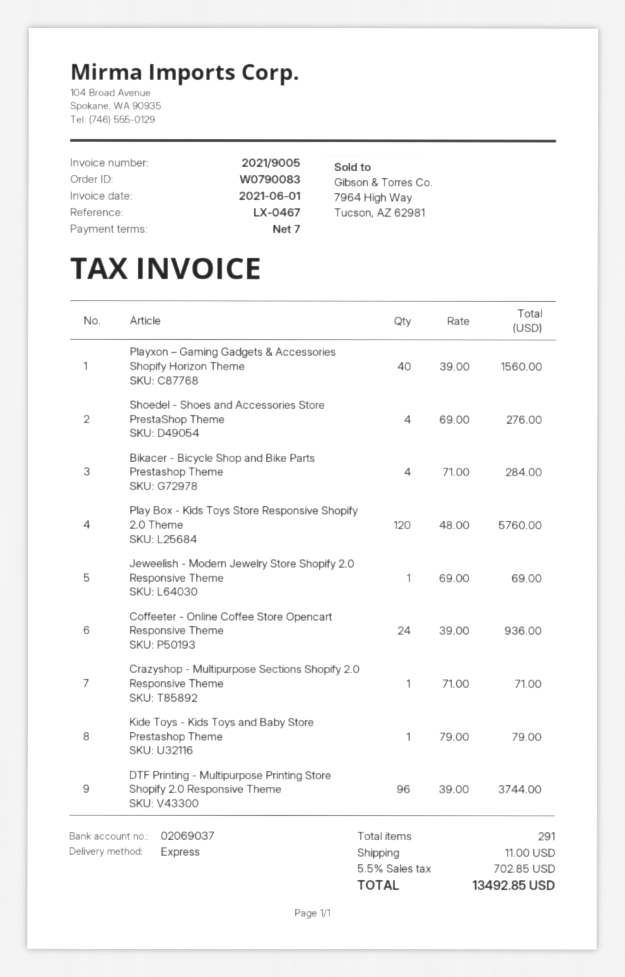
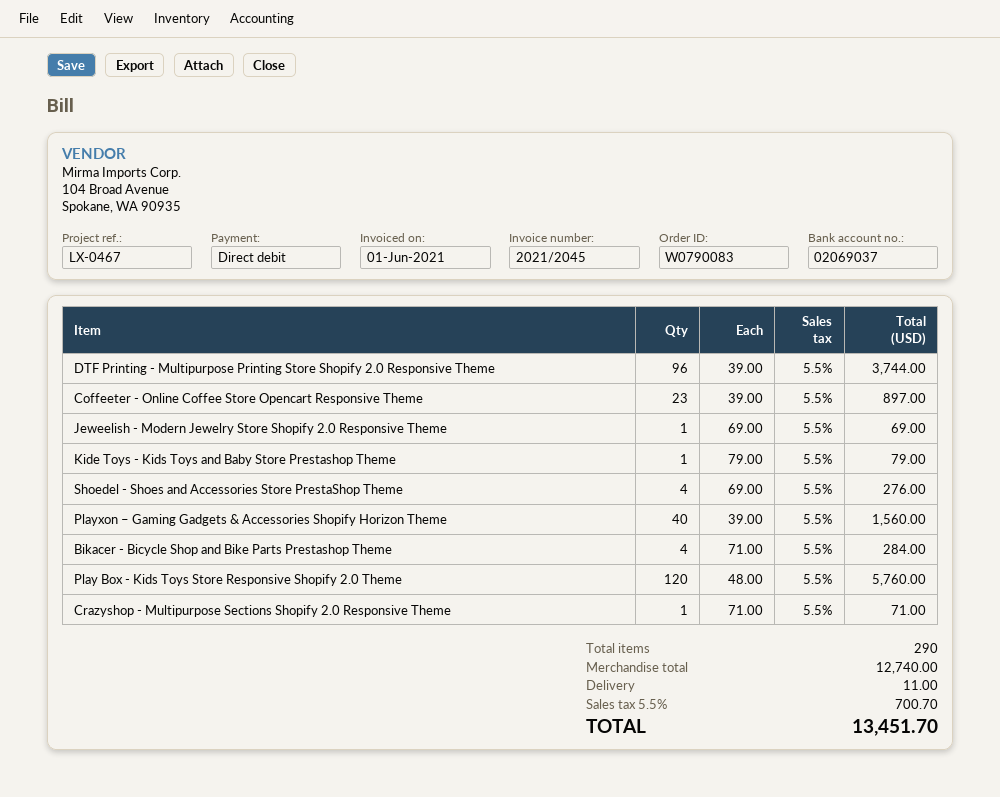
invoice number: 2021/9005 -> 2021/2045
Coffeeter - Online Coffee Store Opencart Responsive Theme: 24 x 39.00 = 936.00 -> 23 x 39.00 = 897.00
total quantity: 291 -> 290
tax: 5.5% = 702.85 -> 5.5% = 700.70
total: 13492.85 -> 13451.70

